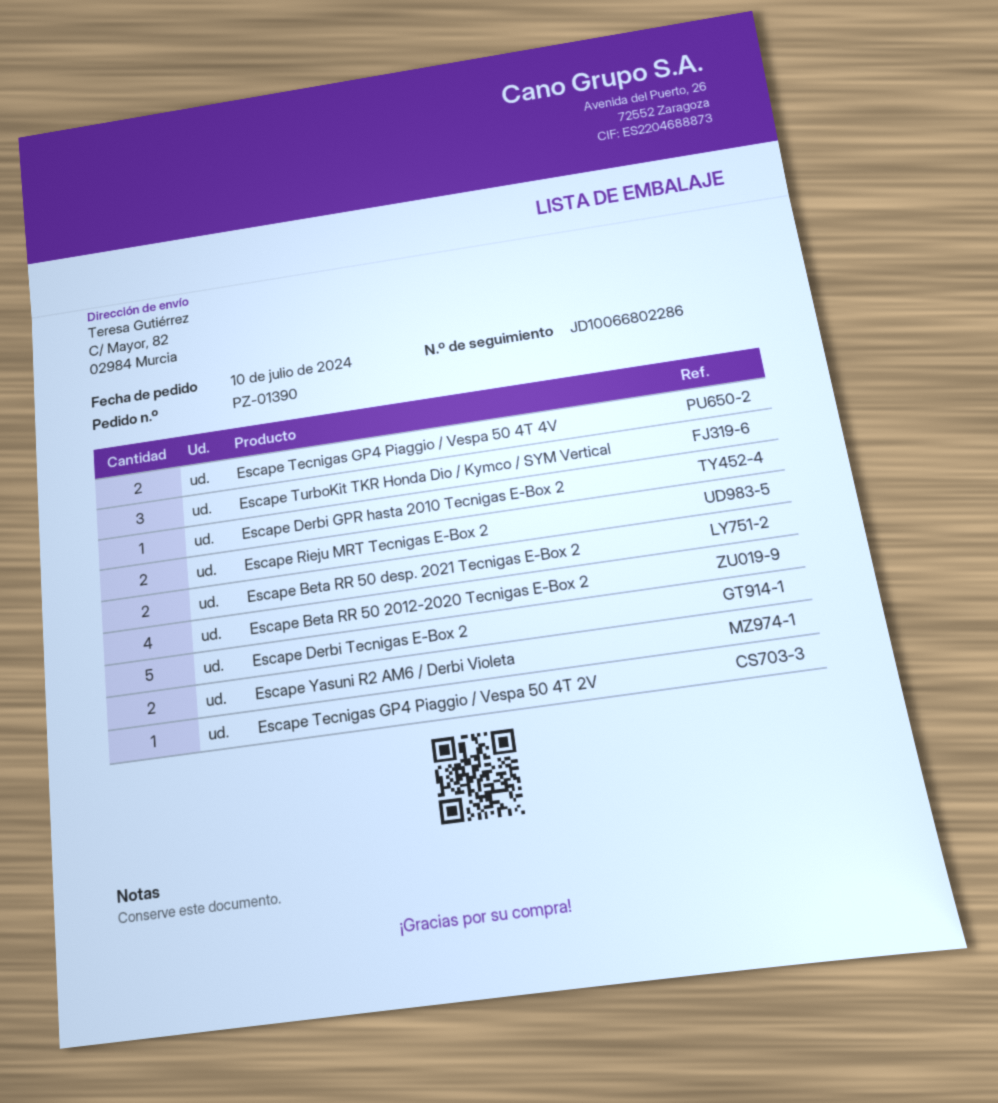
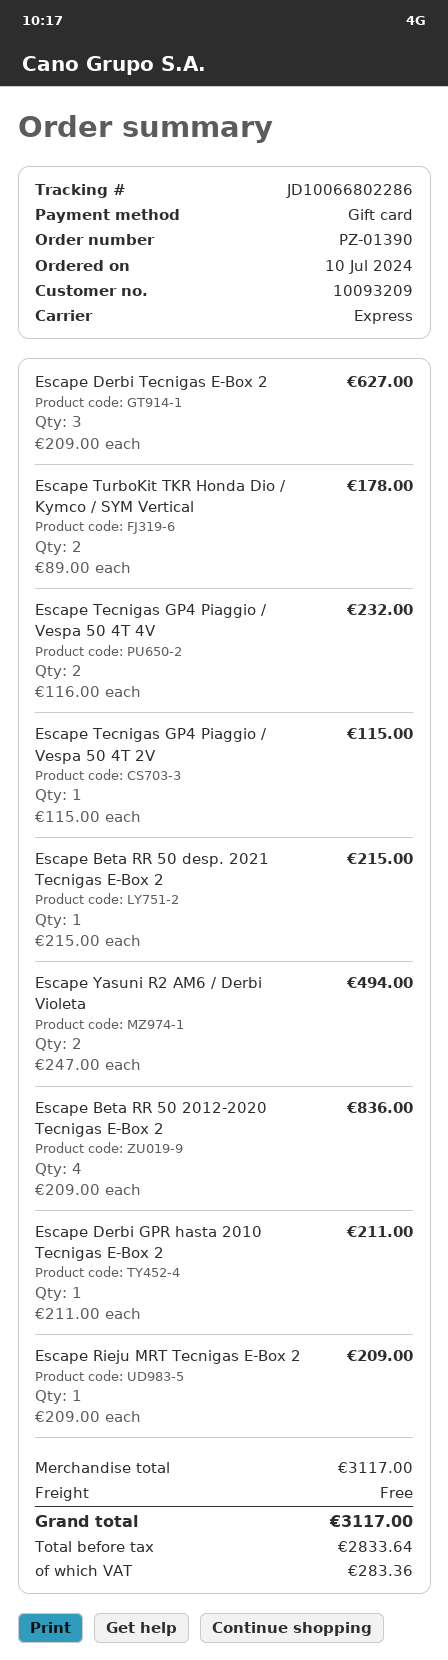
Escape TurboKit TKR Honda Dio / Kymco / SYM Vertical: 3 -> 2
Escape Rieju MRT Tecnigas E-Box 2: 2 -> 1
Escape Beta RR 50 desp. 2021 Tecnigas E-Box 2: 2 -> 1
Escape Derbi Tecnigas E-Box 2: 5 -> 3

